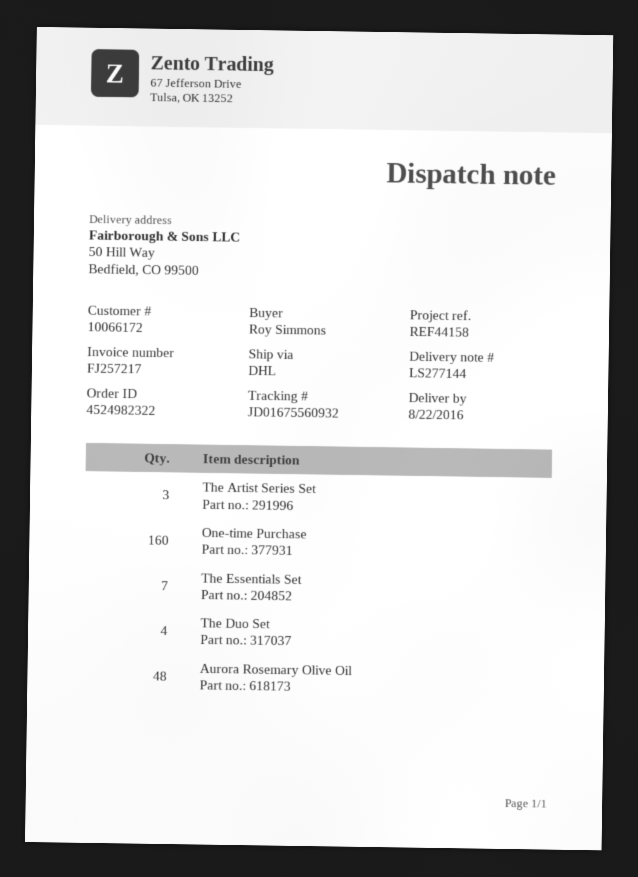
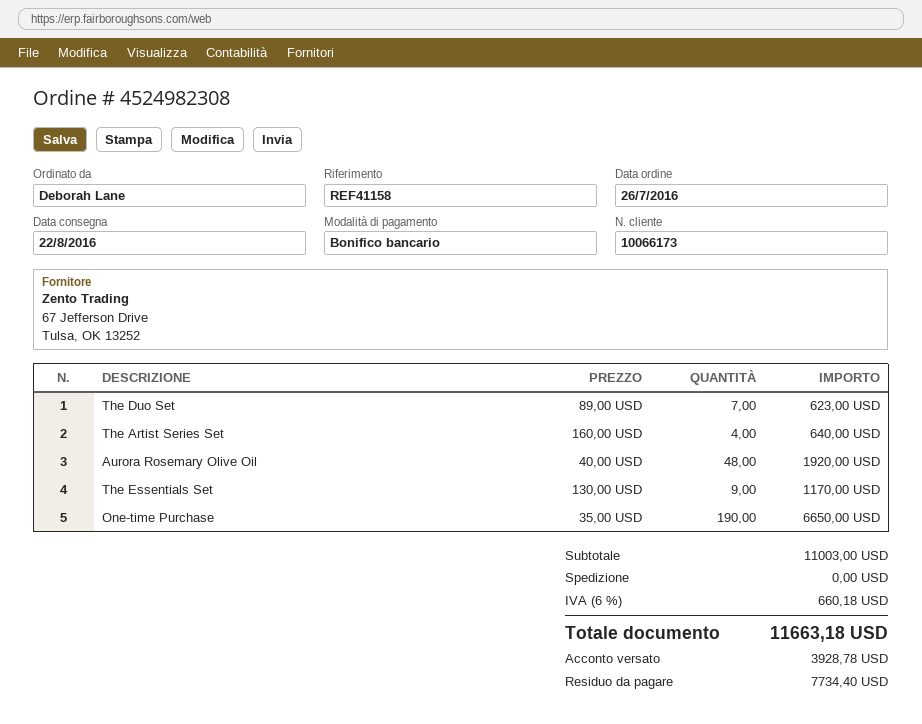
order number: 4524982322 -> 4524982308
customer number: 10066172 -> 10066173
reference: REF44158 -> REF41158
ordered by: Roy Simmons -> Deborah Lane
The Artist Series Set: 3 -> 4
One-time Purchase: 160 -> 190
The Essentials Set: 7 -> 9
The Duo Set: 4 -> 7

